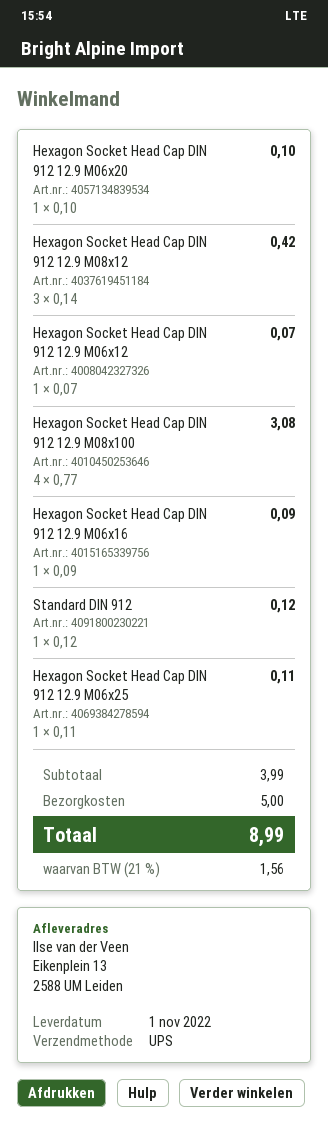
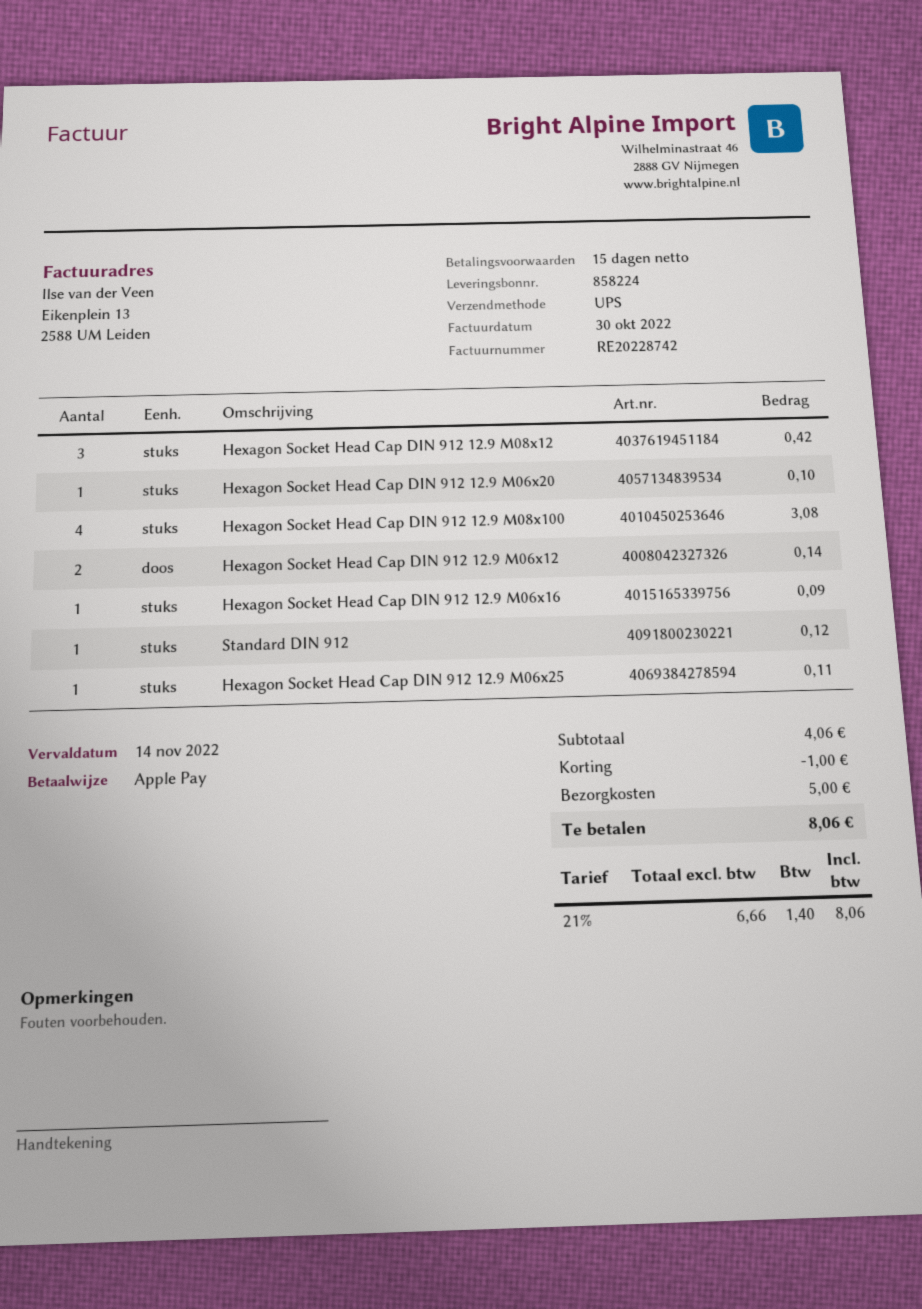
Hexagon Socket Head Cap DIN 912 12.9 M06x12: 1 for 0.07 -> 2 for 0.14
subtotal: 3.99 -> 4.06
discount: none -> 1.00
tax: 21% = 1.56 -> 21% = 1.40
total: 8.99 -> 8.06

